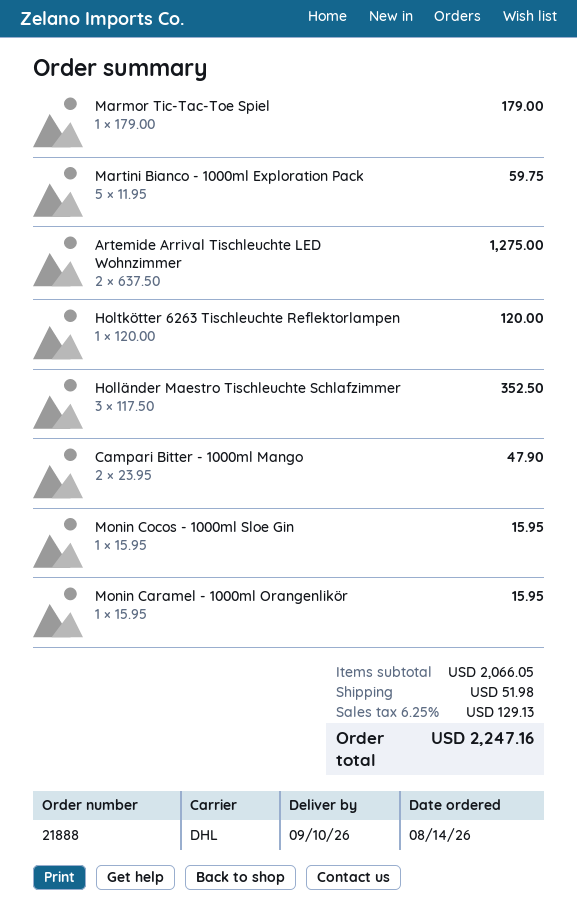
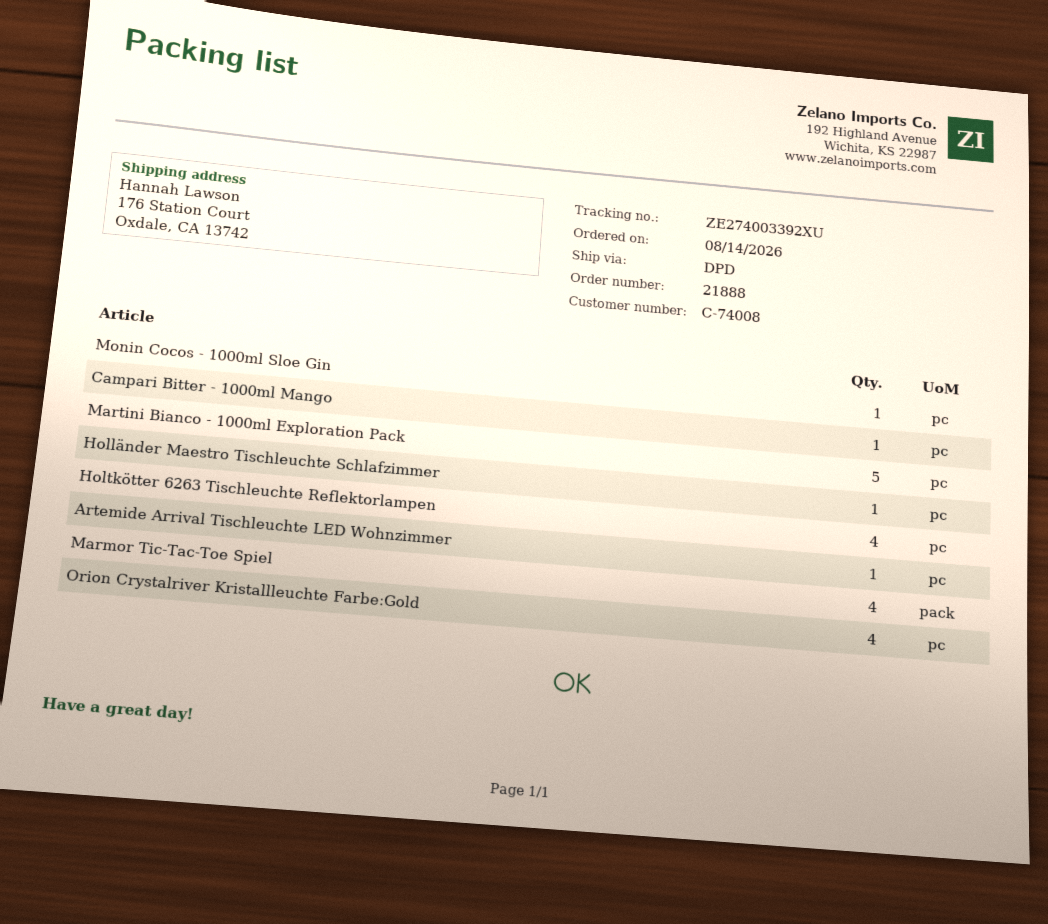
shipping method: DHL -> DPD
Marmor Tic-Tac-Toe Spiel: 1 -> 4
Artemide Arrival Tischleuchte LED Wohnzimmer: 2 -> 1
Holtkötter 6263 Tischleuchte Reflektorlampen: 1 -> 4
Holländer Maestro Tischleuchte Schlafzimmer: 3 -> 1
Campari Bitter - 1000ml Mango: 2 -> 1
Monin Caramel - 1000ml Orangenlikör: 1 -> none
Orion Crystalriver Kristallleuchte Farbe:Gold: none -> 4

